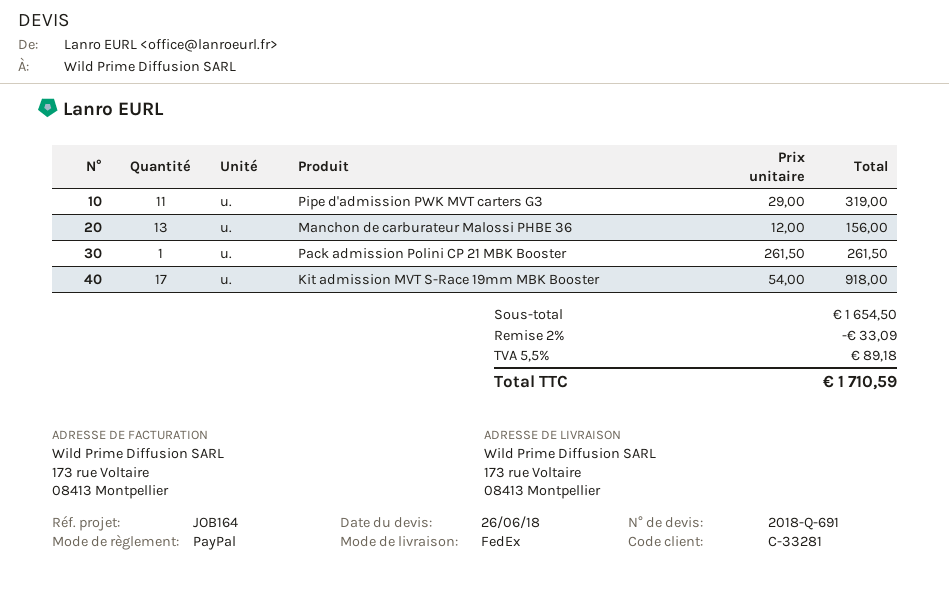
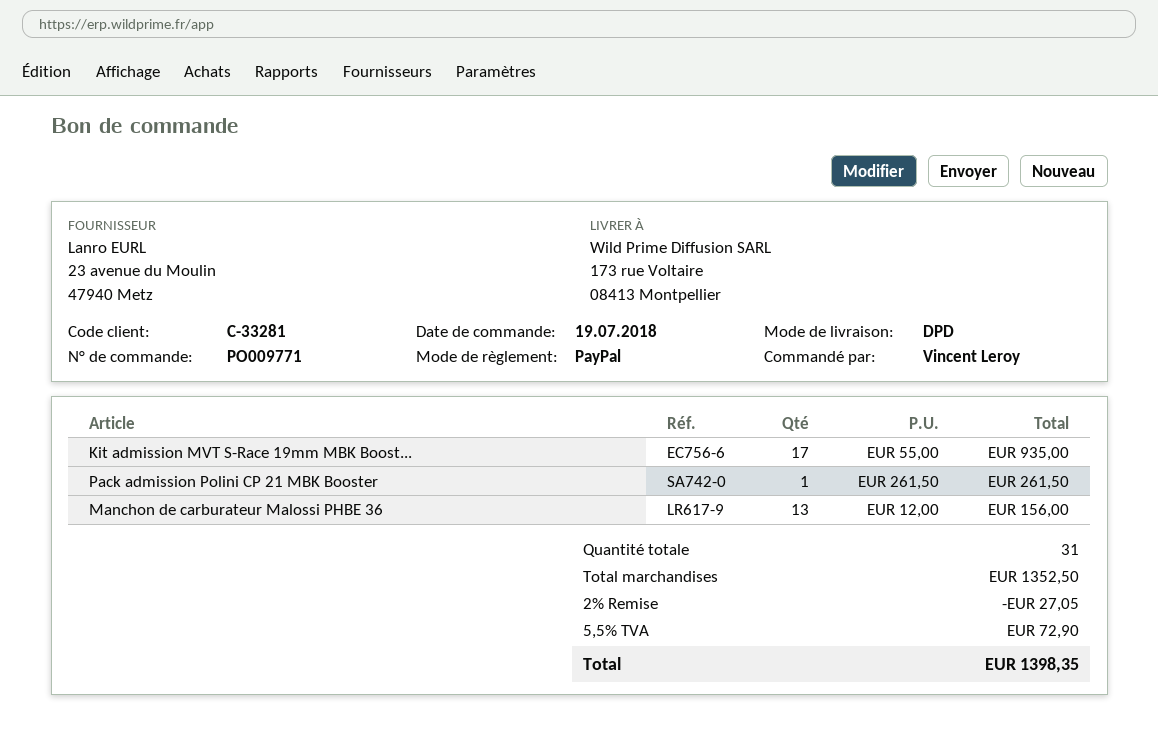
shipping method: FedEx -> DPD
Pipe d'admission PWK MVT carters G3: 11 x 29.00 = 319.00 -> none
Kit admission MVT S-Race 19mm MBK Booster: 17 x 54.00 = 918.00 -> 17 x 55.00 = 935.00
subtotal: 1654.50 -> 1352.50
discount: 2% = 33.09 -> 2% = 27.05
tax: 5.5% = 89.18 -> 5.5% = 72.90
total: 1710.59 -> 1398.35

